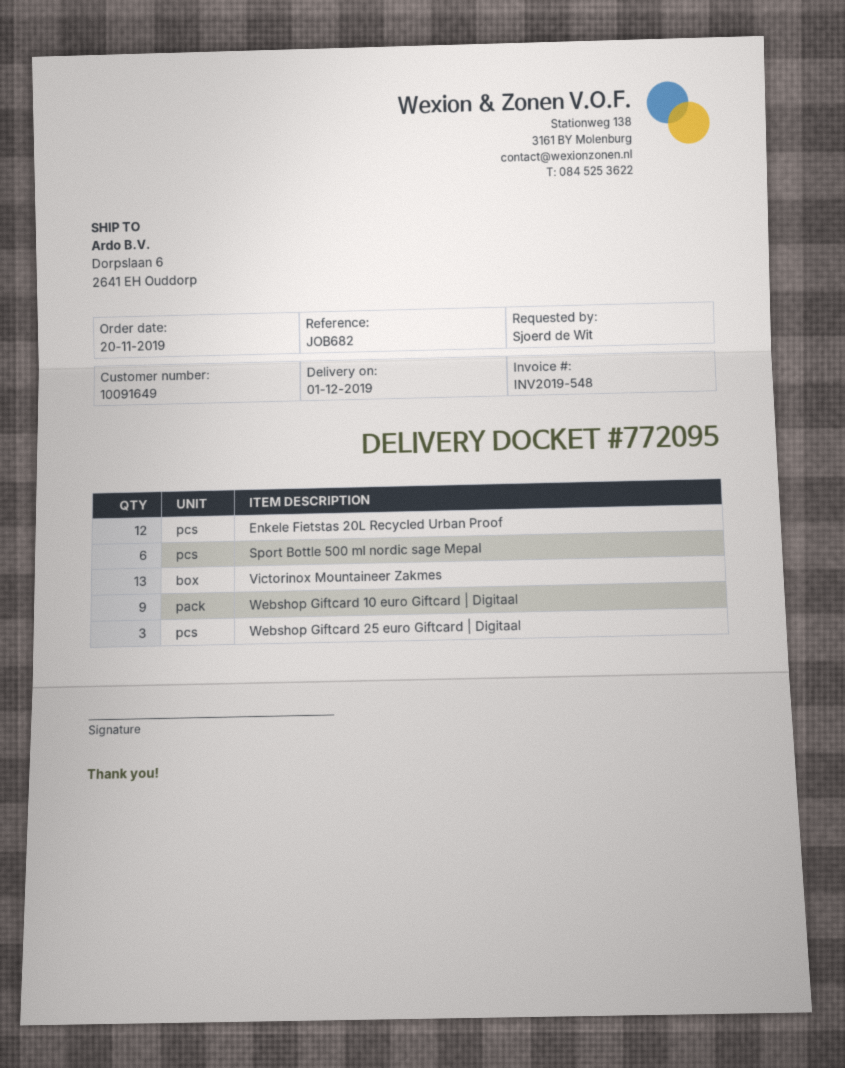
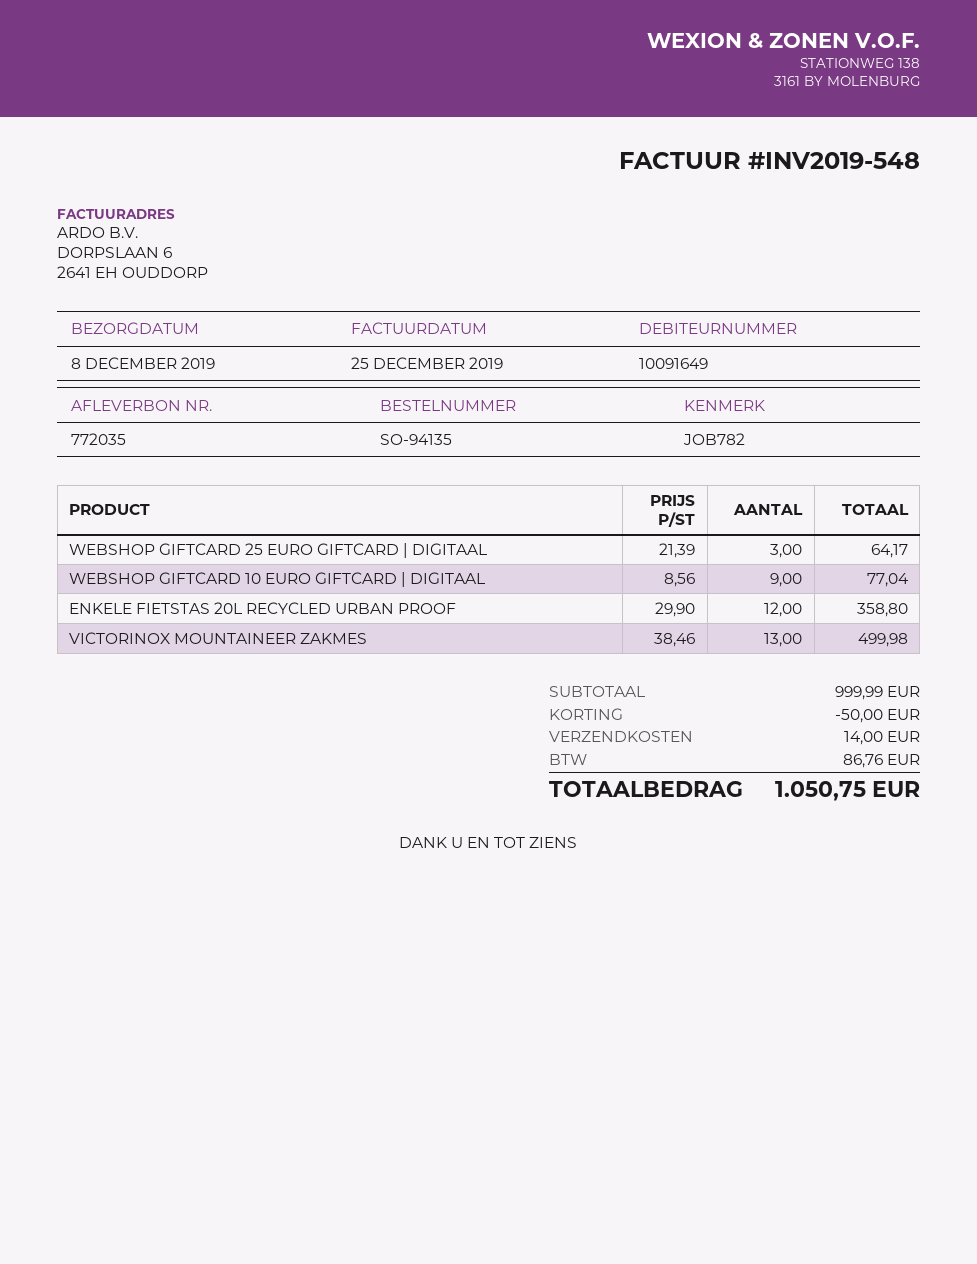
delivery note number: 772095 -> 772035
delivery date: 2019-12-01 -> 2019-12-08
reference: JOB682 -> JOB782
Sport Bottle 500 ml nordic sage Mepal: 6 -> none

